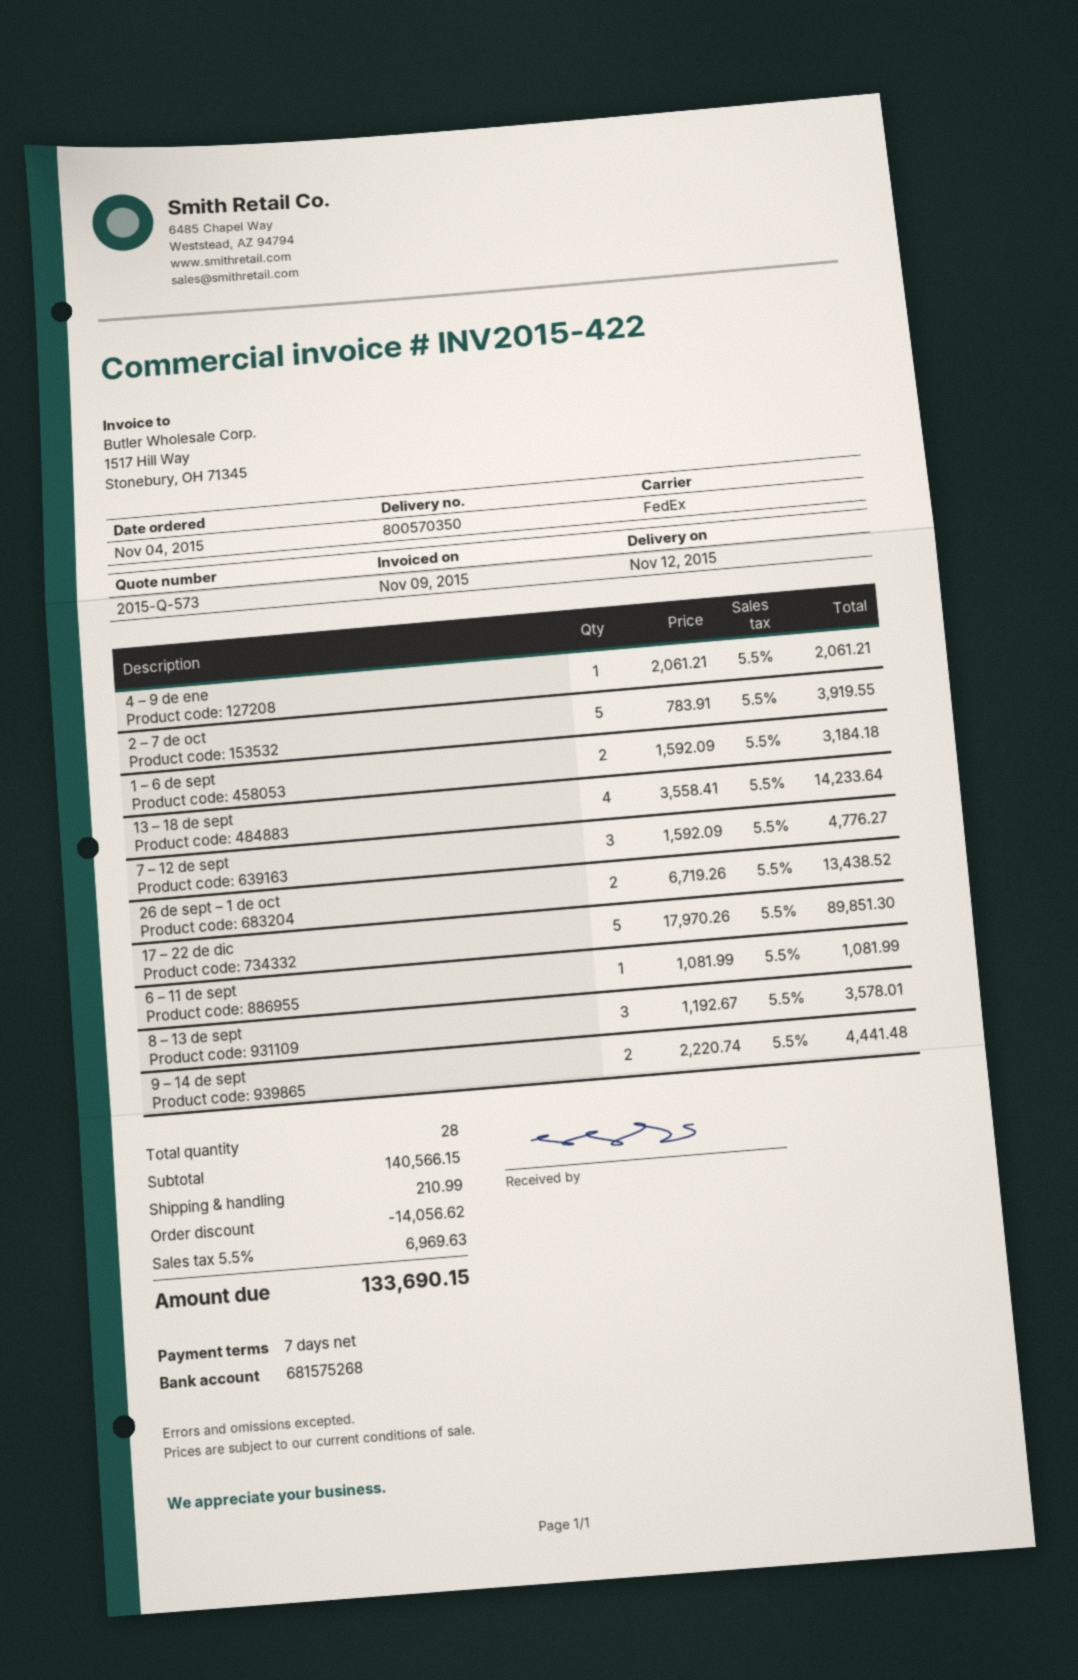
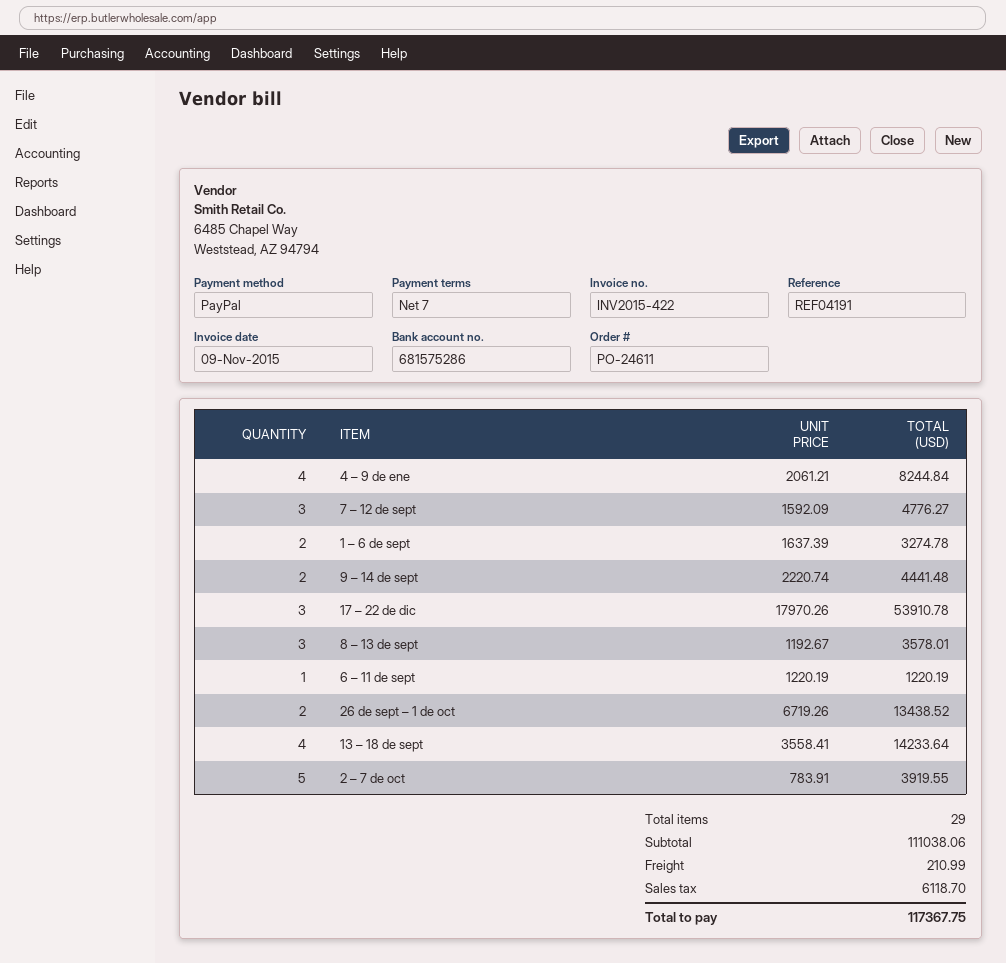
bank account: 681575268 -> 681575286
4 – 9 de ene: 1 x 2061.21 = 2061.21 -> 4 x 2061.21 = 8244.84
1 – 6 de sept: 2 x 1592.09 = 3184.18 -> 2 x 1637.39 = 3274.78
17 – 22 de dic: 5 x 17970.26 = 89851.30 -> 3 x 17970.26 = 53910.78
6 – 11 de sept: 1 x 1081.99 = 1081.99 -> 1 x 1220.19 = 1220.19
total quantity: 28 -> 29
subtotal: 140566.15 -> 111038.06
discount: 14056.62 -> none
tax: 6969.63 -> 6118.70
total: 133690.15 -> 117367.75

